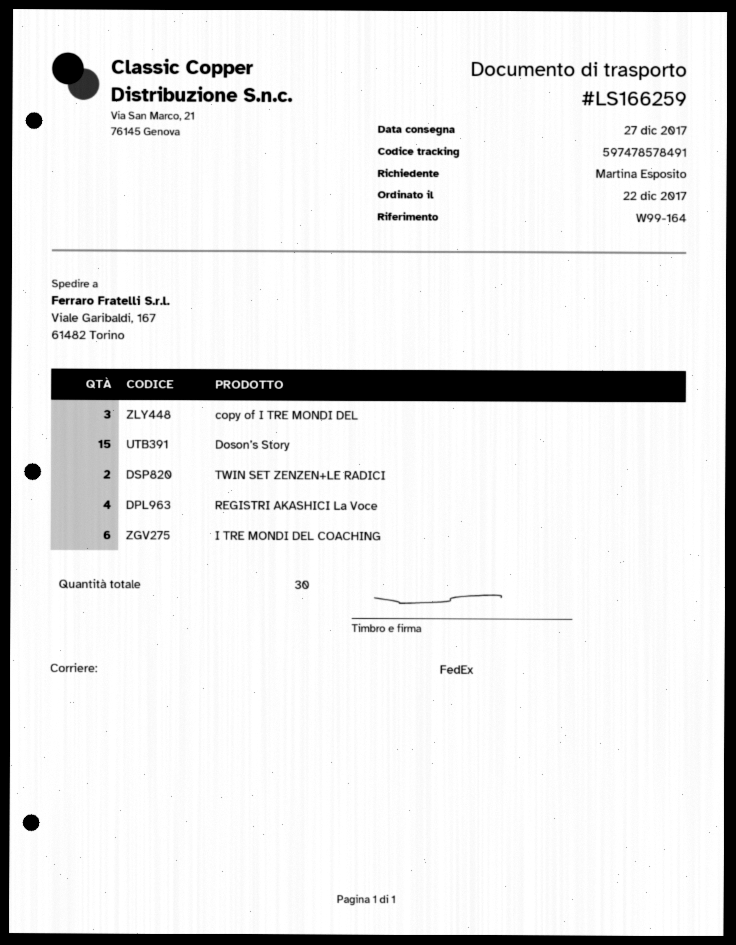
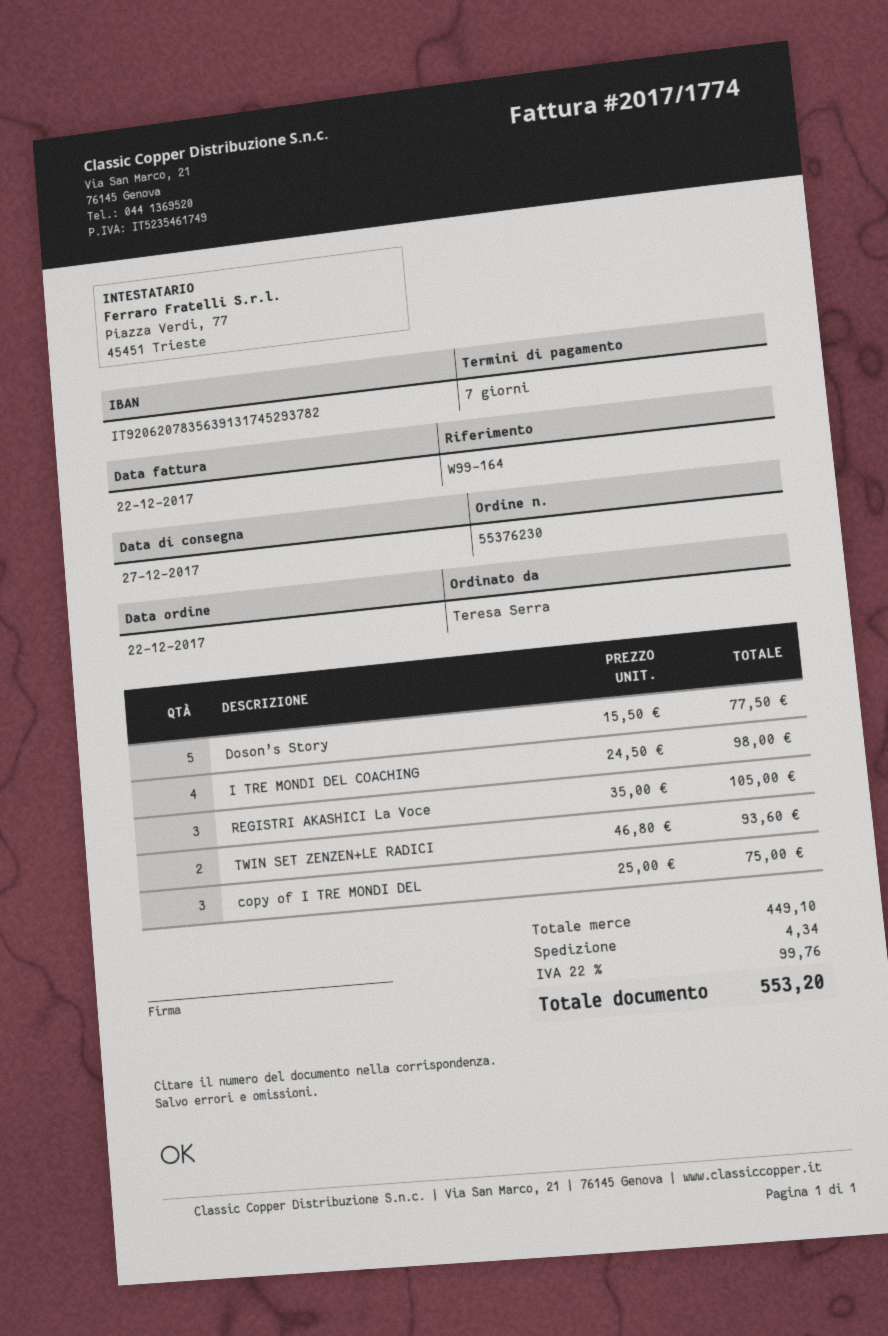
ordered by: Martina Esposito -> Teresa Serra
Doson’s Story: 15 -> 5
REGISTRI AKASHICI La Voce: 4 -> 3
I TRE MONDI DEL COACHING: 6 -> 4

